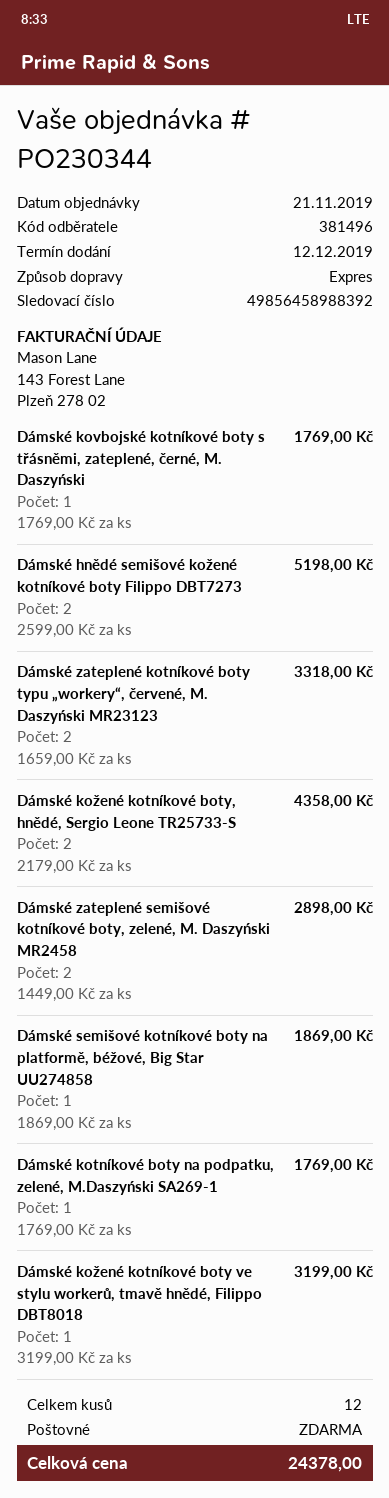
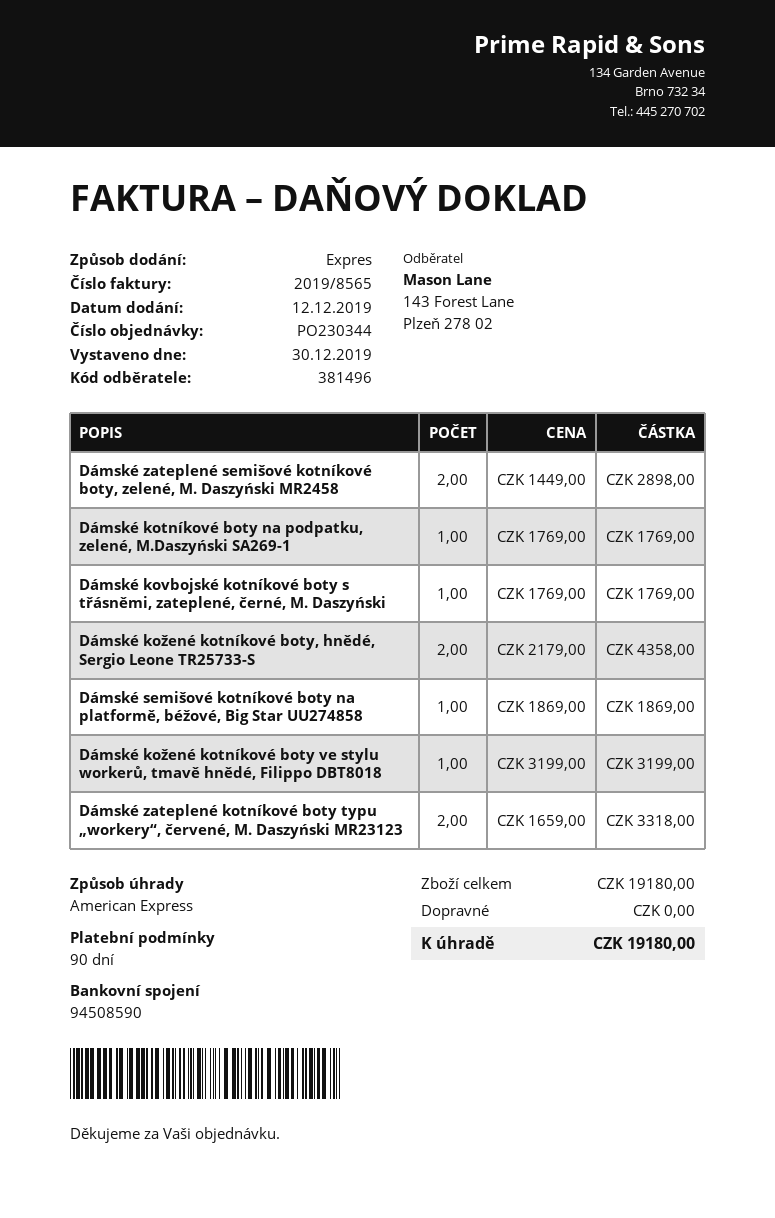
Dámské hnědé semišové kožené kotníkové boty Filippo DBT7273: 2 x 2599.00 = 5198.00 -> none
total: 24378.00 -> 19180.00

